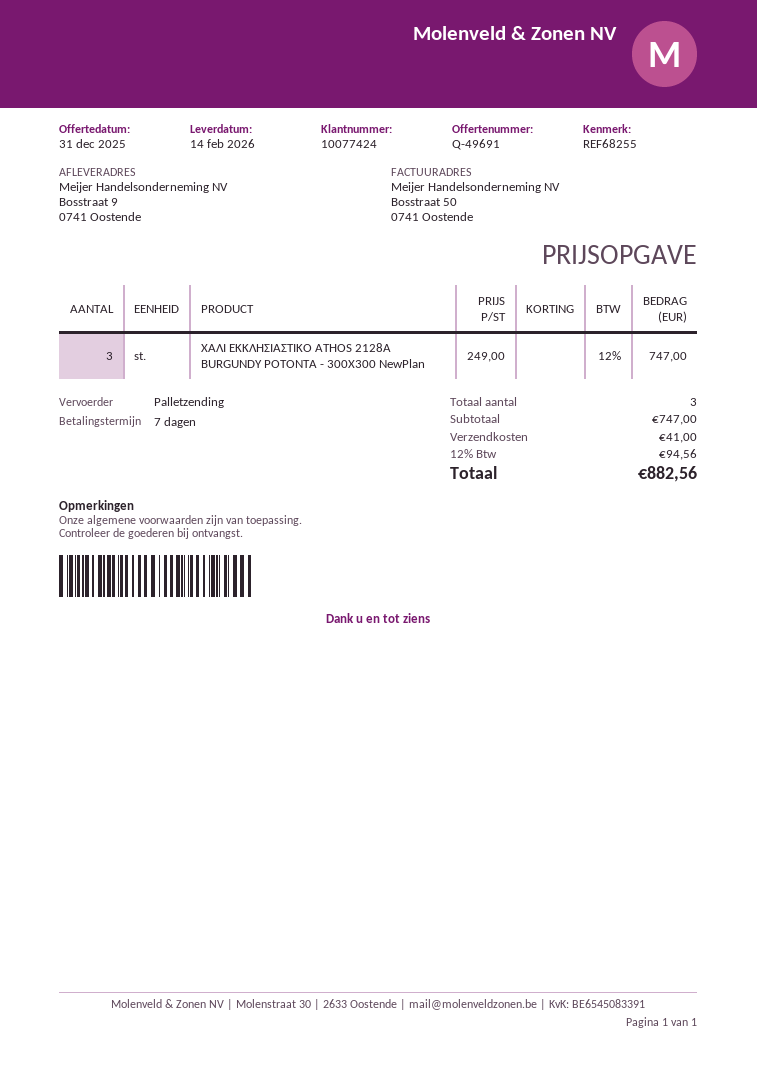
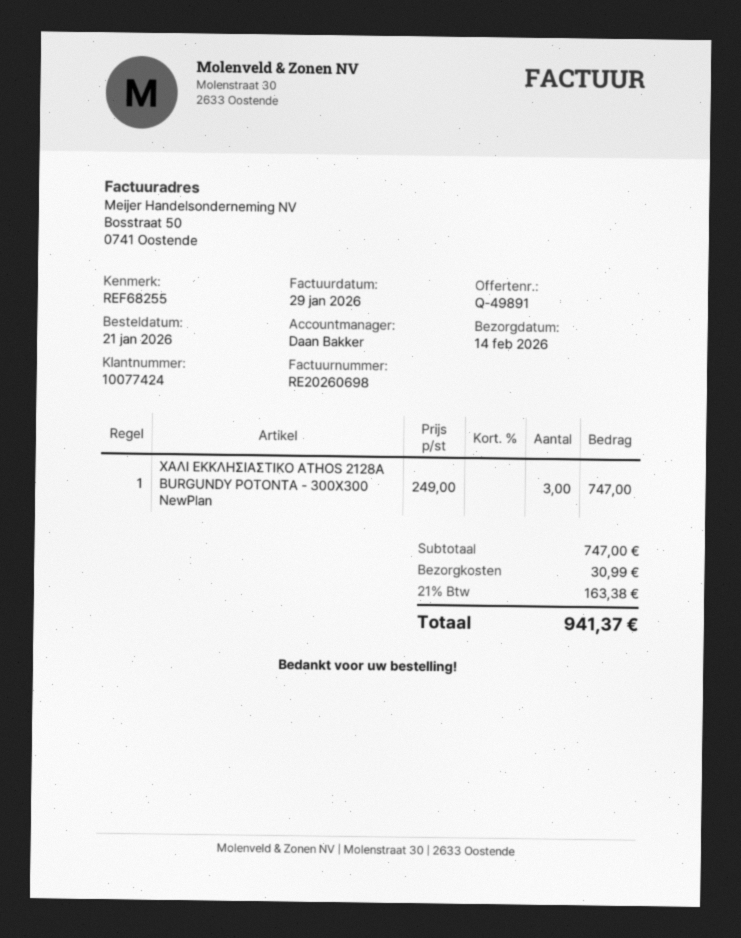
quote number: Q-49691 -> Q-49891
shipping: 41.00 -> 30.99
tax: 12% = 94.56 -> 21% = 163.38
total: 882.56 -> 941.37

